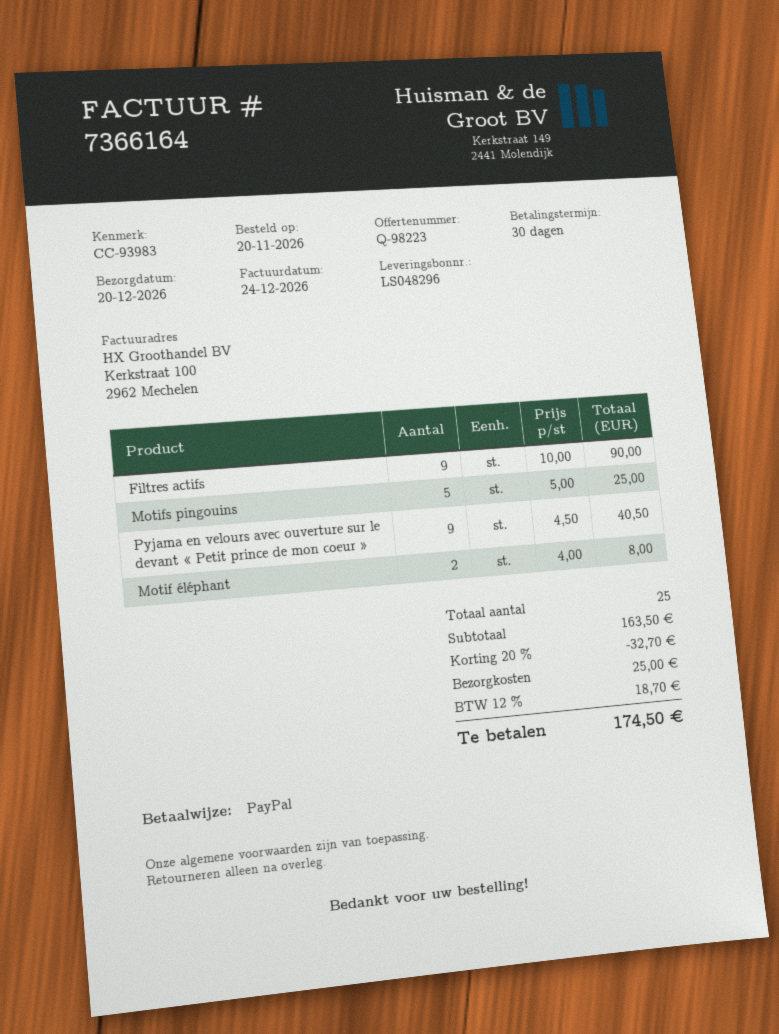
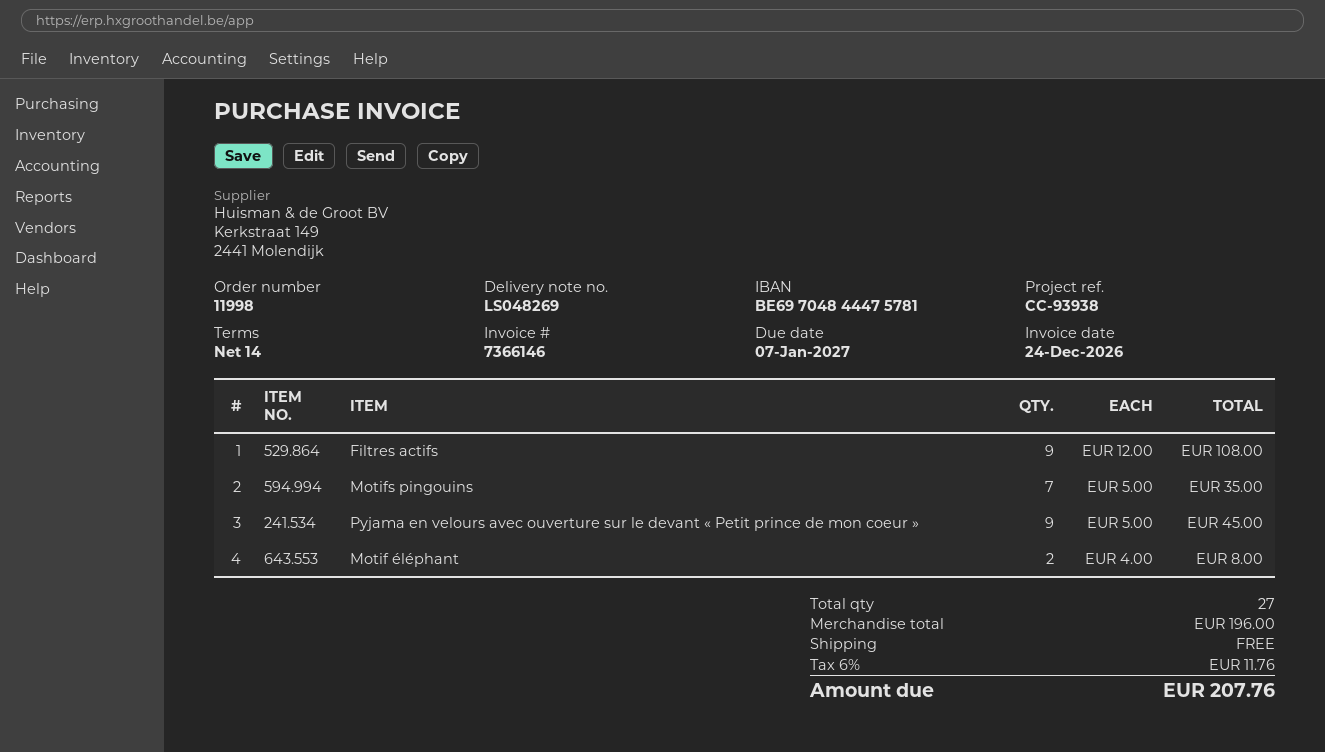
delivery note number: LS048296 -> LS048269
invoice number: 7366164 -> 7366146
payment terms: 30 days -> 14 days
reference: CC-93983 -> CC-93938
Filtres actifs: 9 x 10.00 = 90.00 -> 9 x 12.00 = 108.00
Motifs pingouins: 5 x 5.00 = 25.00 -> 7 x 5.00 = 35.00
Pyjama en velours avec ouverture sur le devant « Petit prince de mon coeur »: 9 x 4.50 = 40.50 -> 9 x 5.00 = 45.00
total quantity: 25 -> 27
subtotal: 163.50 -> 196.00
discount: 20% = 32.70 -> none
shipping: 25.00 -> 0.00
tax: 12% = 18.70 -> 6% = 11.76
total: 174.50 -> 207.76

